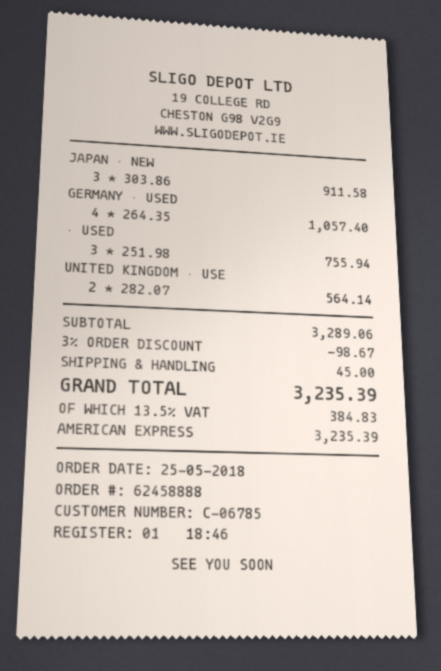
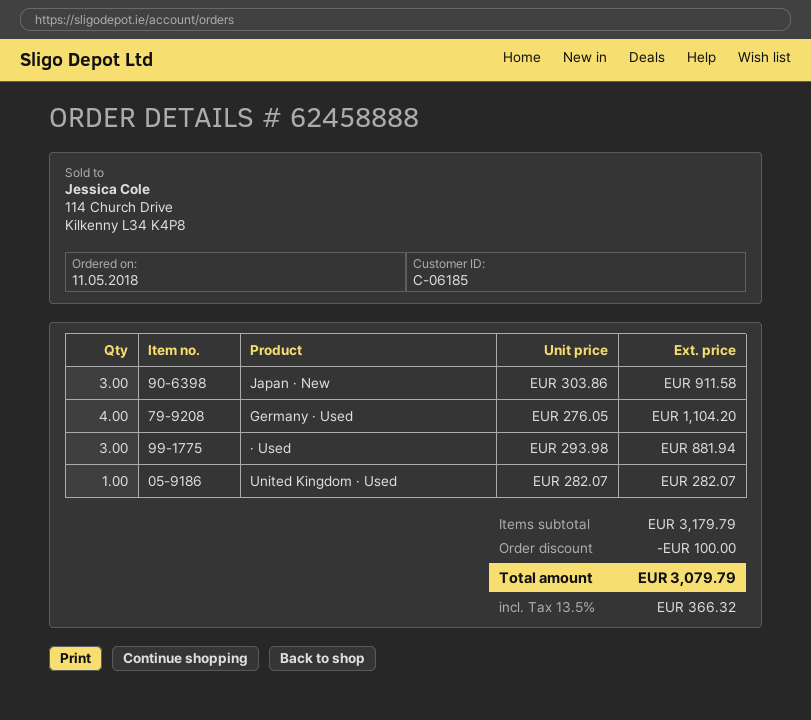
order date: 2018-05-25 -> 2018-05-11
customer number: C-06785 -> C-06185
GERMANY · USED: 4 x 264.35 = 1057.40 -> 4 x 276.05 = 1104.20
· USED: 3 x 251.98 = 755.94 -> 3 x 293.98 = 881.94
UNITED KINGDOM · USE: 2 x 282.07 = 564.14 -> 1 x 282.07 = 282.07
subtotal: 3289.06 -> 3179.79
discount: 98.67 -> 100.00
shipping: 45.00 -> none
tax: 13.5% = 384.83 -> 13.5% = 366.32
total: 3235.39 -> 3079.79

